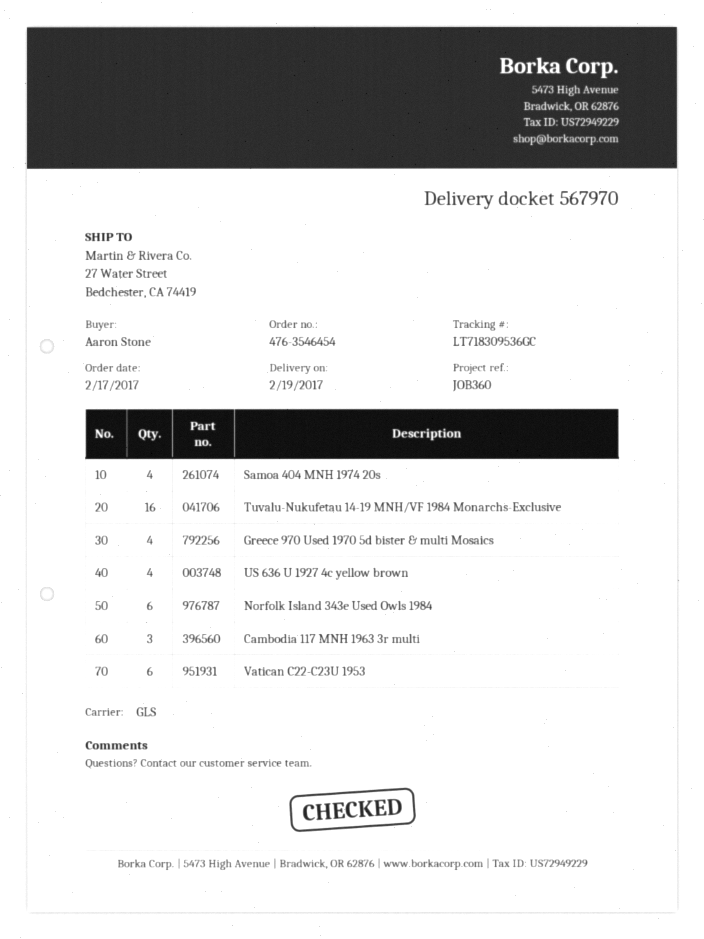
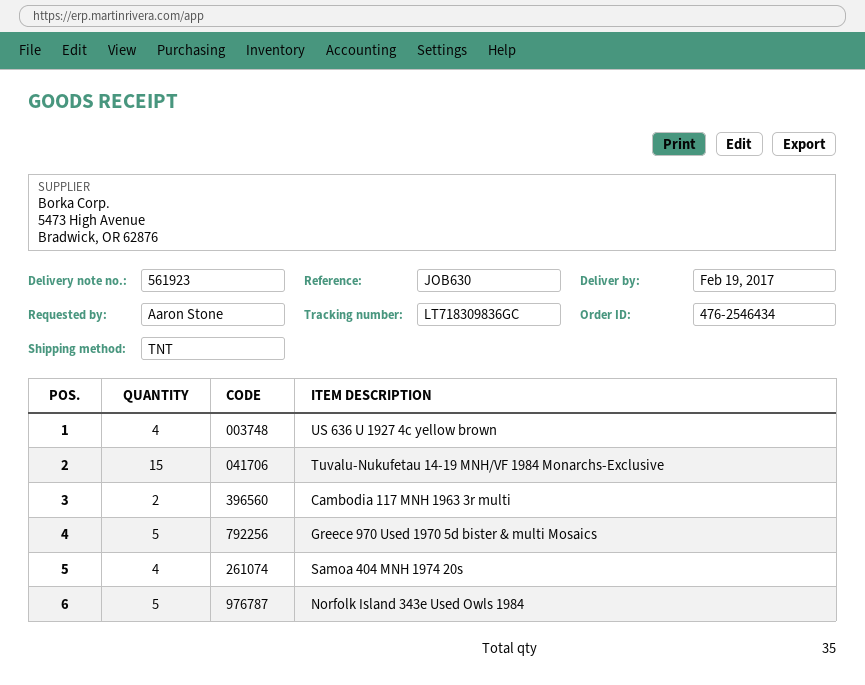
order number: 476-3546454 -> 476-2546434
delivery note number: 567970 -> 561923
reference: JOB360 -> JOB630
shipping method: GLS -> TNT
tracking number: LT718309536GC -> LT718309836GC
Tuvalu-Nukufetau 14-19 MNH/VF 1984 Monarchs-Exclusive: 16 -> 15
Greece 970 Used 1970 5d bister & multi Mosaics: 4 -> 5
Norfolk Island 343e Used Owls 1984: 6 -> 5
Cambodia 117 MNH 1963 3r multi: 3 -> 2
Vatican C22-C23U 1953: 6 -> none

